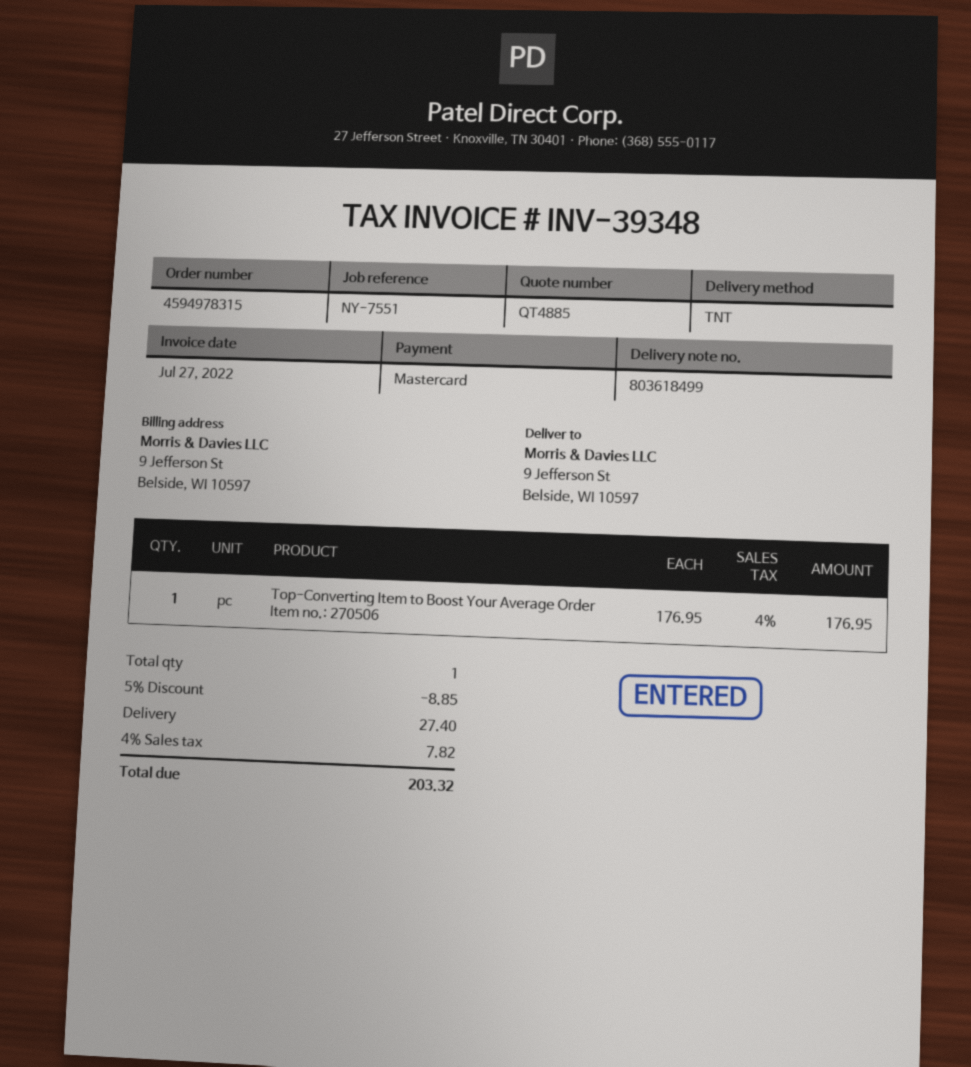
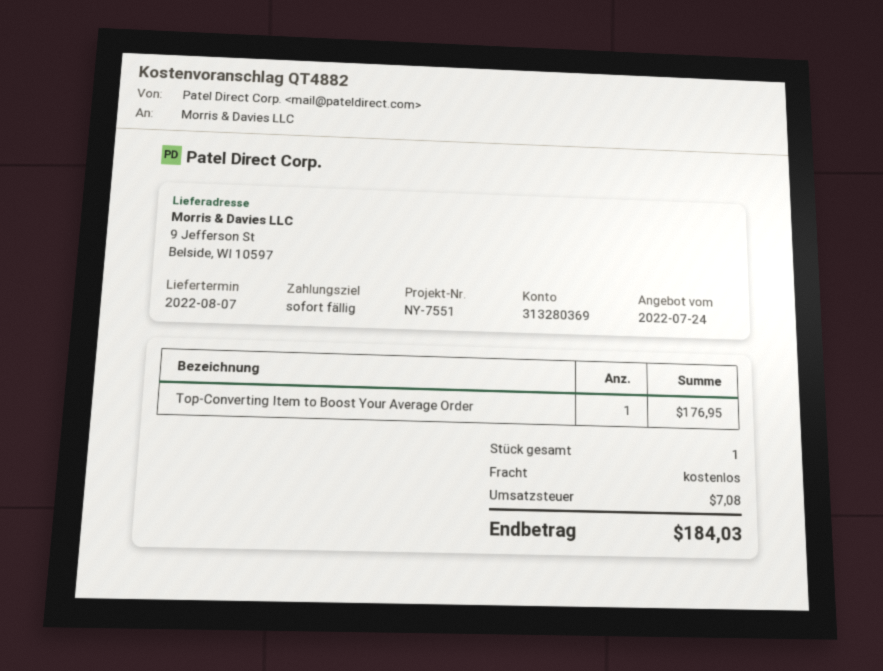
quote number: QT4885 -> QT4882
discount: 5% = 8.85 -> none
shipping: 27.40 -> 0.00
tax: 7.82 -> 7.08
total: 203.32 -> 184.03

